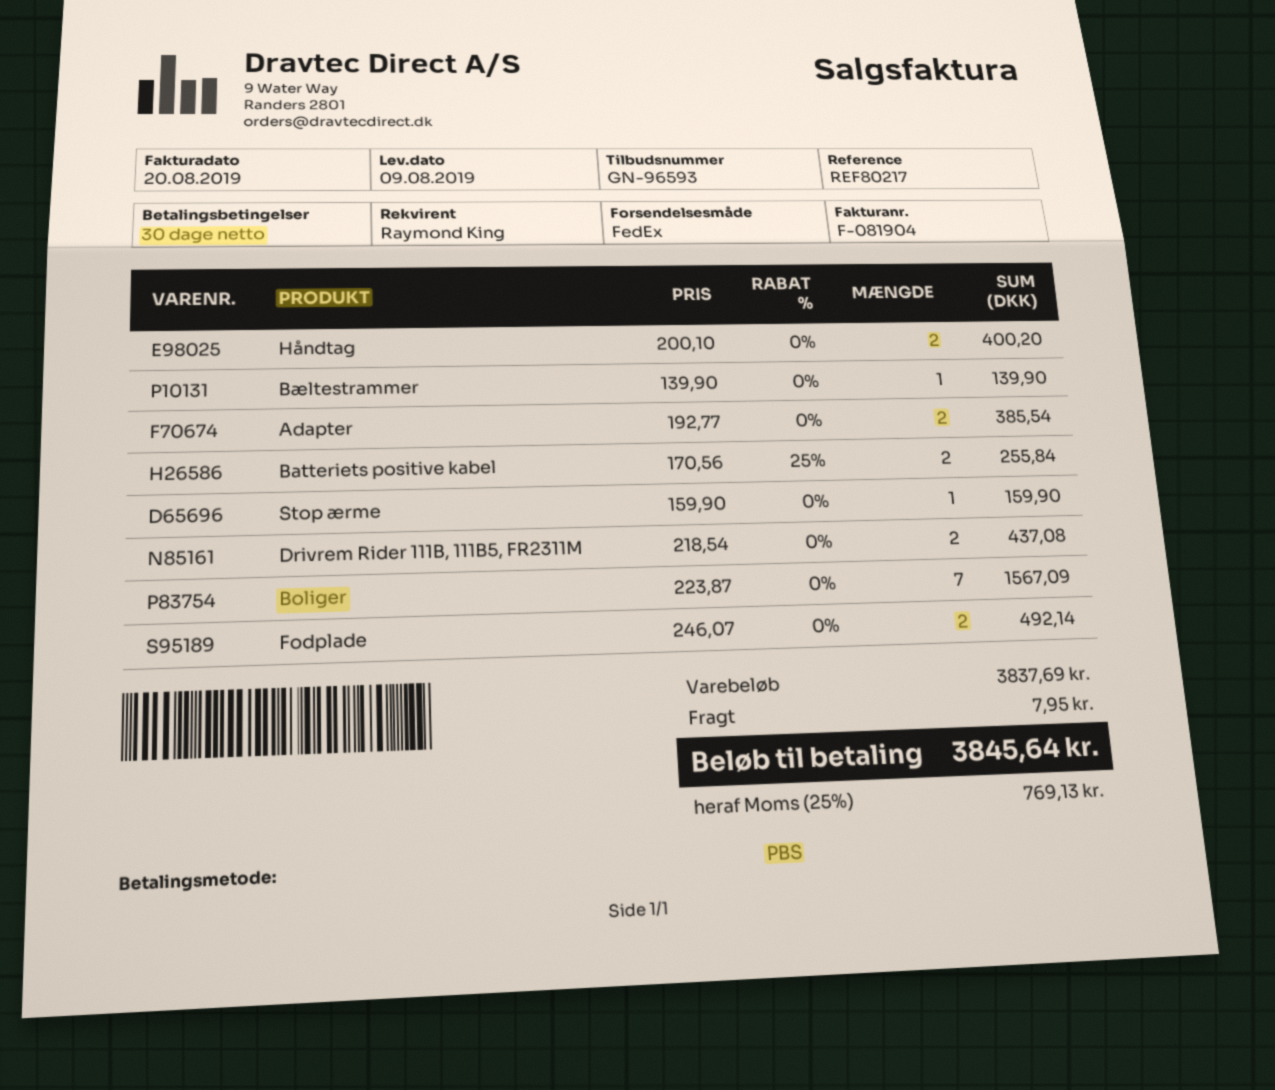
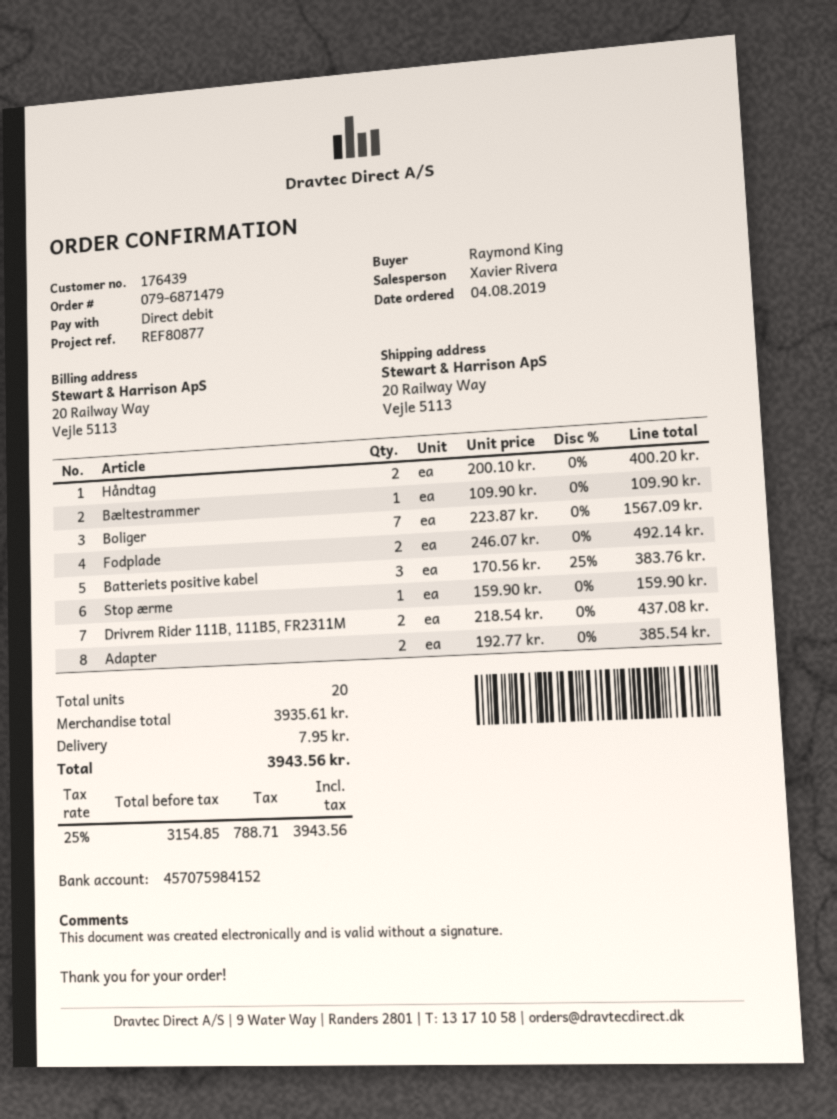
reference: REF80217 -> REF80877
Bæltestrammer: 1 x 139.90 = 139.90 -> 1 x 109.90 = 109.90
Batteriets positive kabel: 2 x 170.56 - 25% = 255.84 -> 3 x 170.56 - 25% = 383.76
subtotal: 3837.69 -> 3935.61
tax: 25% = 769.13 -> 25% = 788.71
total: 3845.64 -> 3943.56

